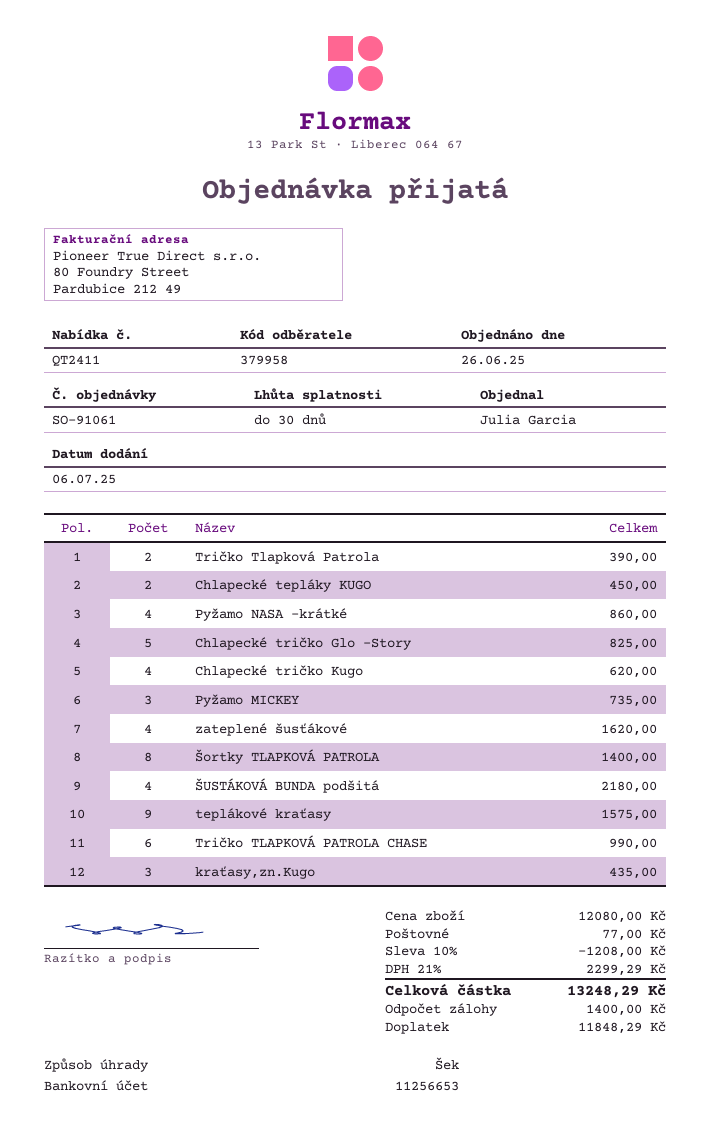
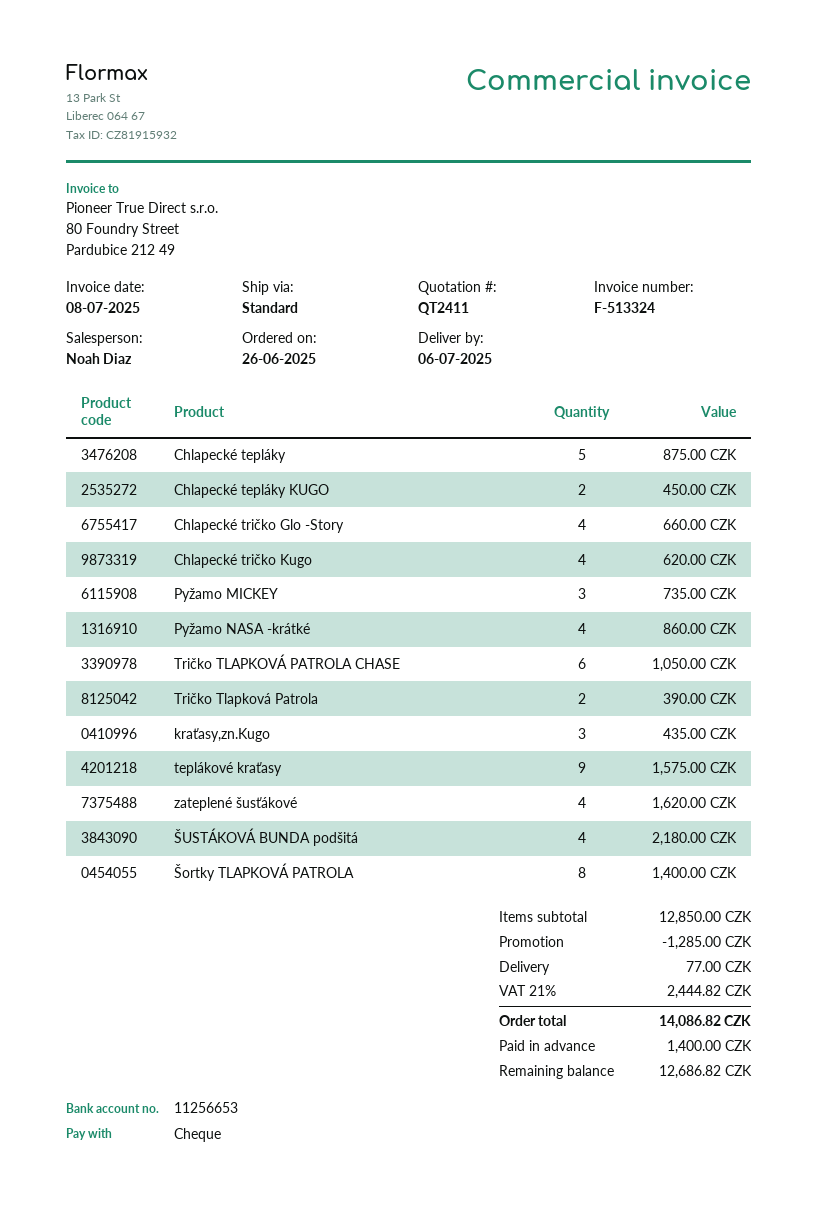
Chlapecké tričko Glo -Story: 5 for 825.00 -> 4 for 660.00
Tričko TLAPKOVÁ PATROLA CHASE: 6 for 990.00 -> 6 for 1050.00
Chlapecké tepláky: none -> 5 for 875.00
subtotal: 12080.00 -> 12850.00
discount: 1208.00 -> 1285.00
tax: 21% = 2299.29 -> 21% = 2444.82
total: 13248.29 -> 14086.82
balance: 11848.29 -> 12686.82

